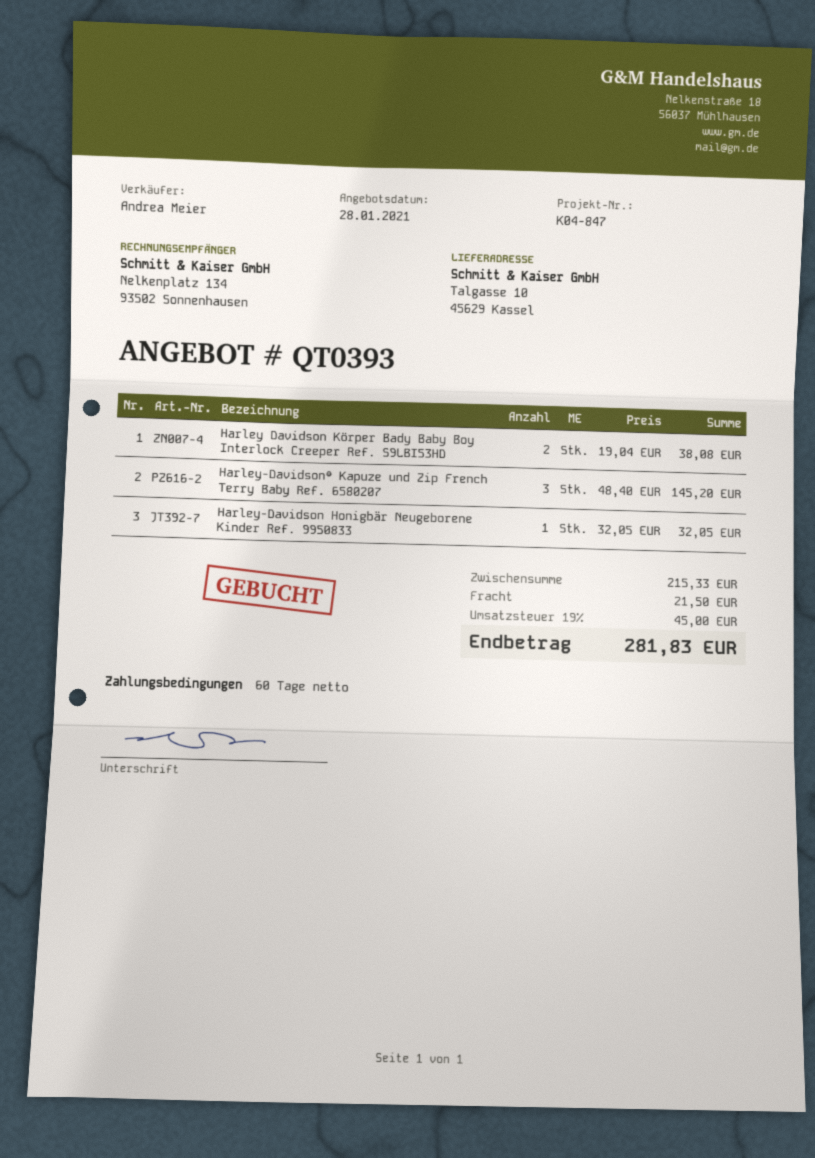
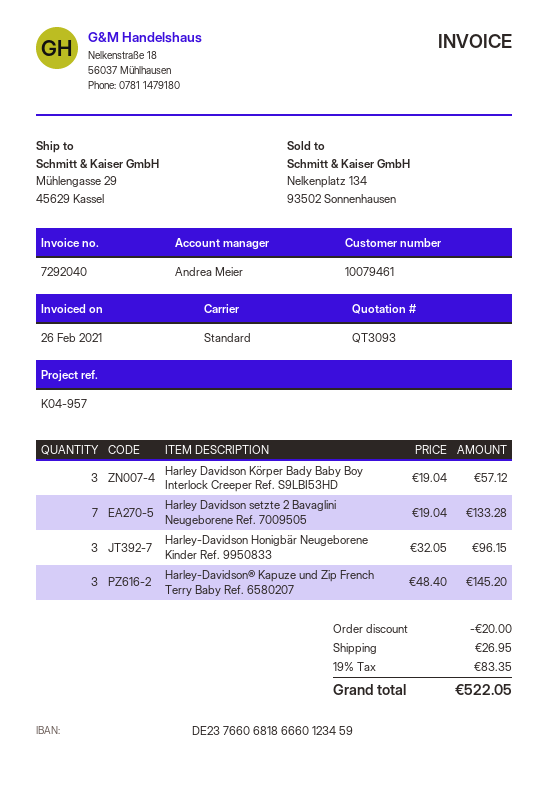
quote number: QT0393 -> QT3093
reference: K04-847 -> K04-957
ship to: Talgasse 10, 45629 Kassel -> Mühlengasse 29, 45629 Kassel
Harley Davidson Körper Bady Baby Boy Interlock Creeper Ref. S9LBI53HD: 2 x 19.04 = 38.08 -> 3 x 19.04 = 57.12
Harley-Davidson Honigbär Neugeborene Kinder Ref. 9950833: 1 x 32.05 = 32.05 -> 3 x 32.05 = 96.15
Harley Davidson setzte 2 Bavaglini Neugeborene Ref. 7009505: none -> 7 x 19.04 = 133.28
discount: none -> 20.00
shipping: 21.50 -> 26.95
tax: 19% = 45.00 -> 19% = 83.35
total: 281.83 -> 522.05

